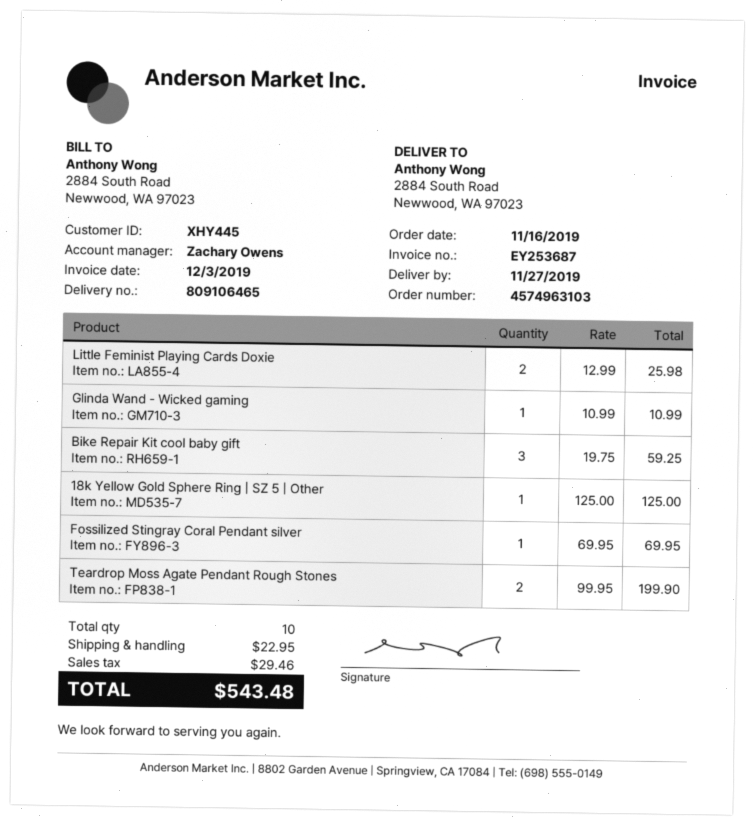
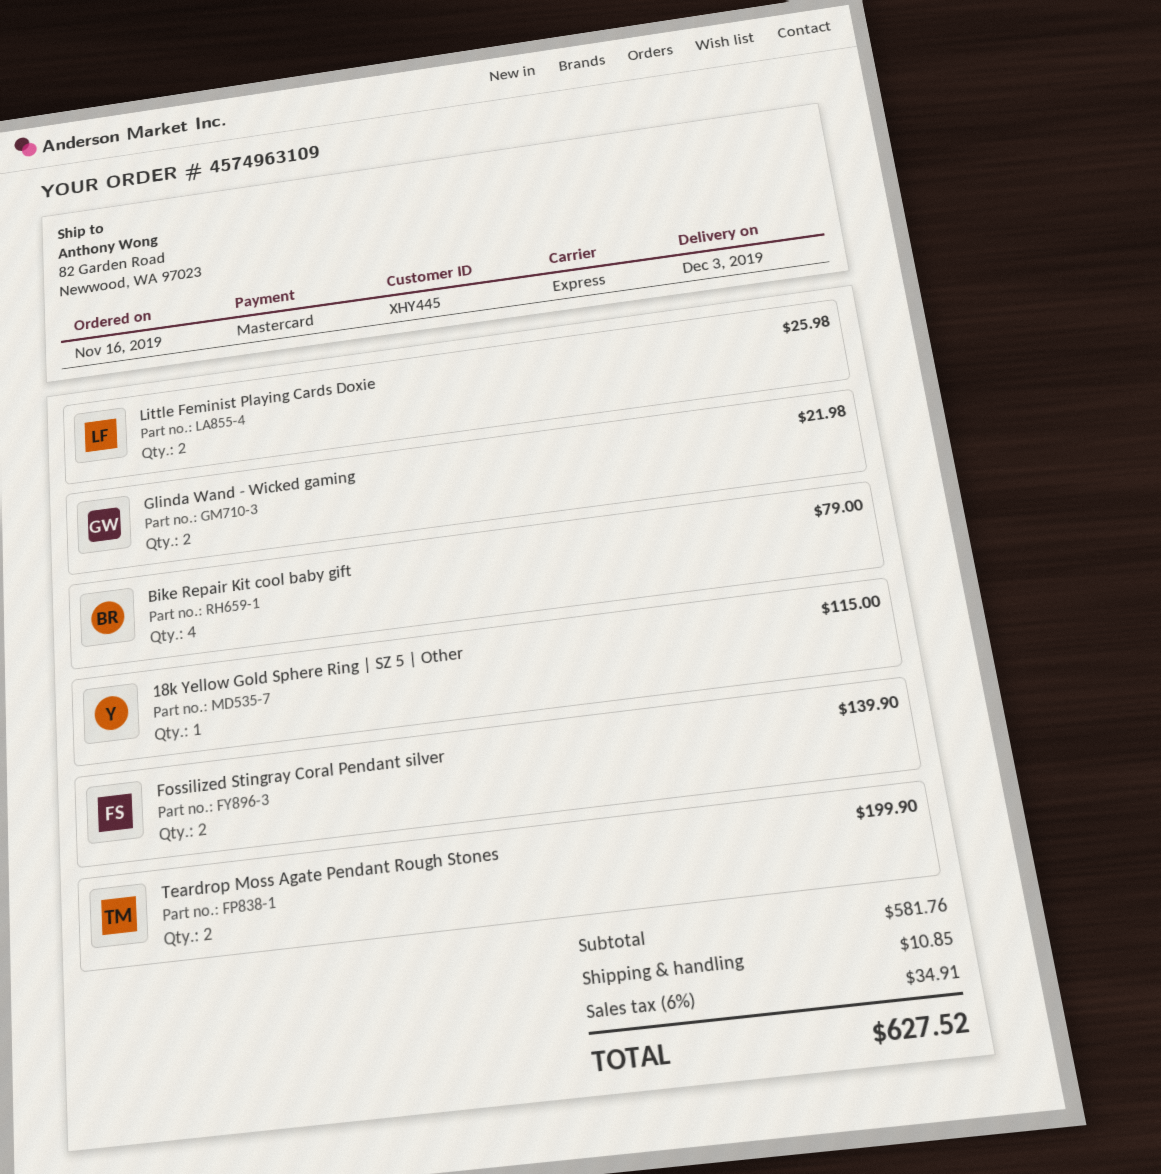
order number: 4574963103 -> 4574963109
delivery date: 2019-11-27 -> 2019-12-03
ship to: 2884 South Road, Newwood, WA 97023 -> 82 Garden Road, Newwood, WA 97023
Glinda Wand - Wicked gaming: 1 for 10.99 -> 2 for 21.98
Bike Repair Kit cool baby gift: 3 for 59.25 -> 4 for 79.00
18k Yellow Gold Sphere Ring | SZ 5 | Other: 1 for 125.00 -> 1 for 115.00
Fossilized Stingray Coral Pendant silver: 1 for 69.95 -> 2 for 139.90
shipping: 22.95 -> 10.85
tax: 29.46 -> 34.91
total: 543.48 -> 627.52

